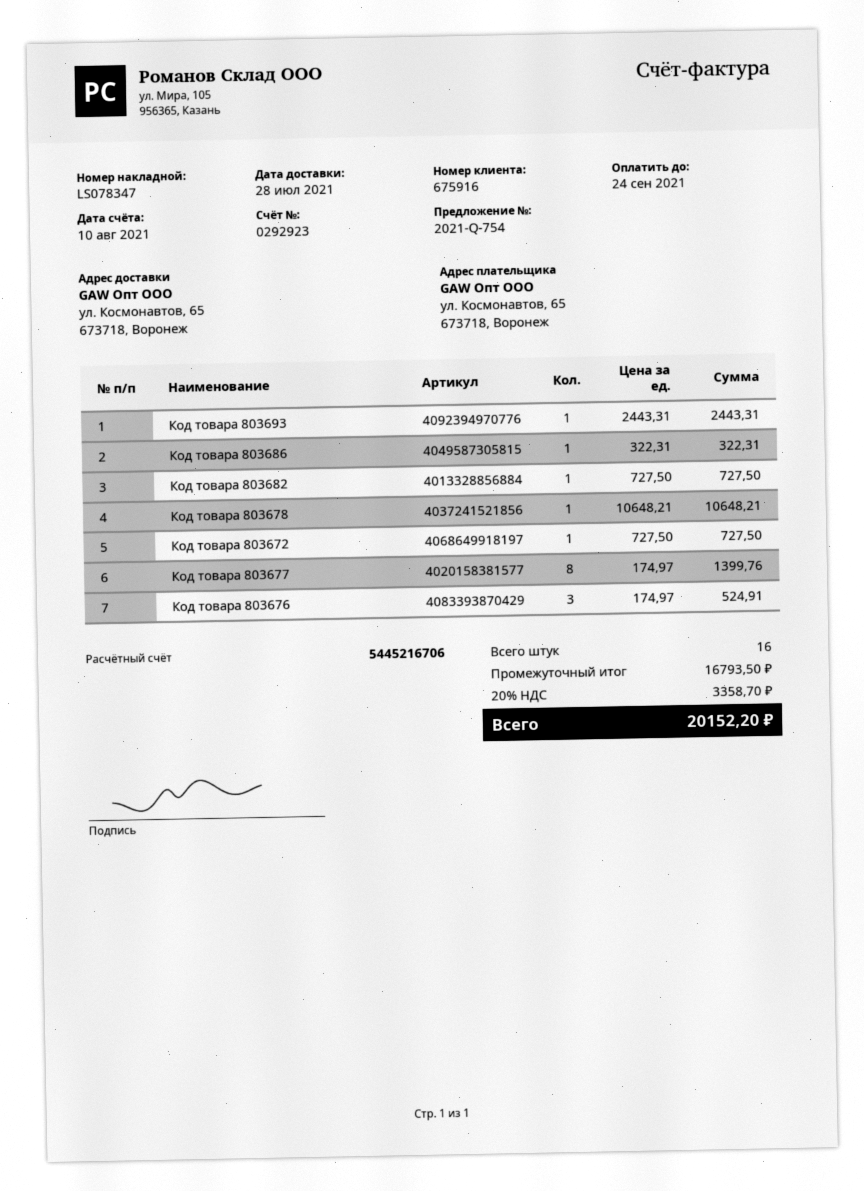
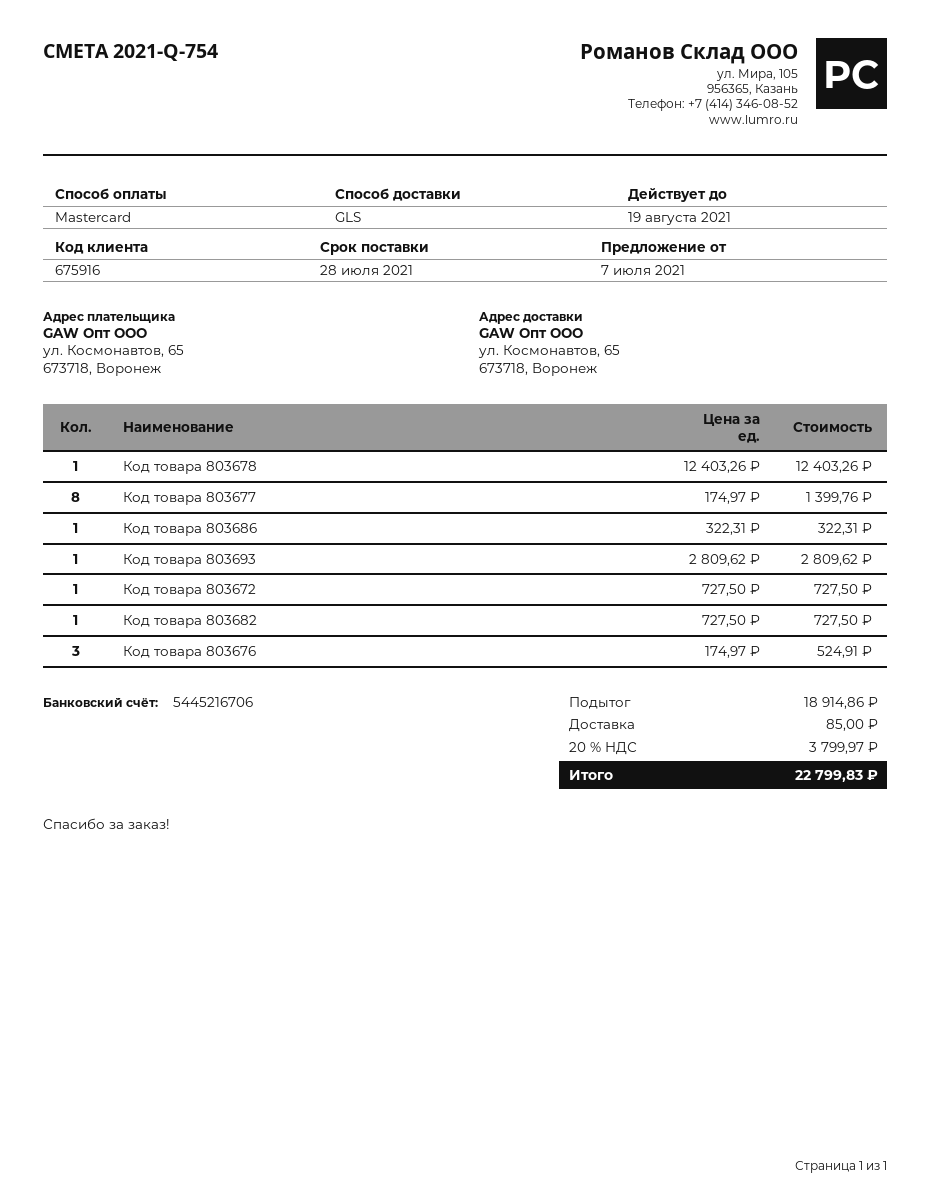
Код товара 803693: 1 x 2443.31 = 2443.31 -> 1 x 2809.62 = 2809.62
Код товара 803678: 1 x 10648.21 = 10648.21 -> 1 x 12403.26 = 12403.26
subtotal: 16793.50 -> 18914.86
shipping: none -> 85.00
tax: 20% = 3358.70 -> 20% = 3799.97
total: 20152.20 -> 22799.83

